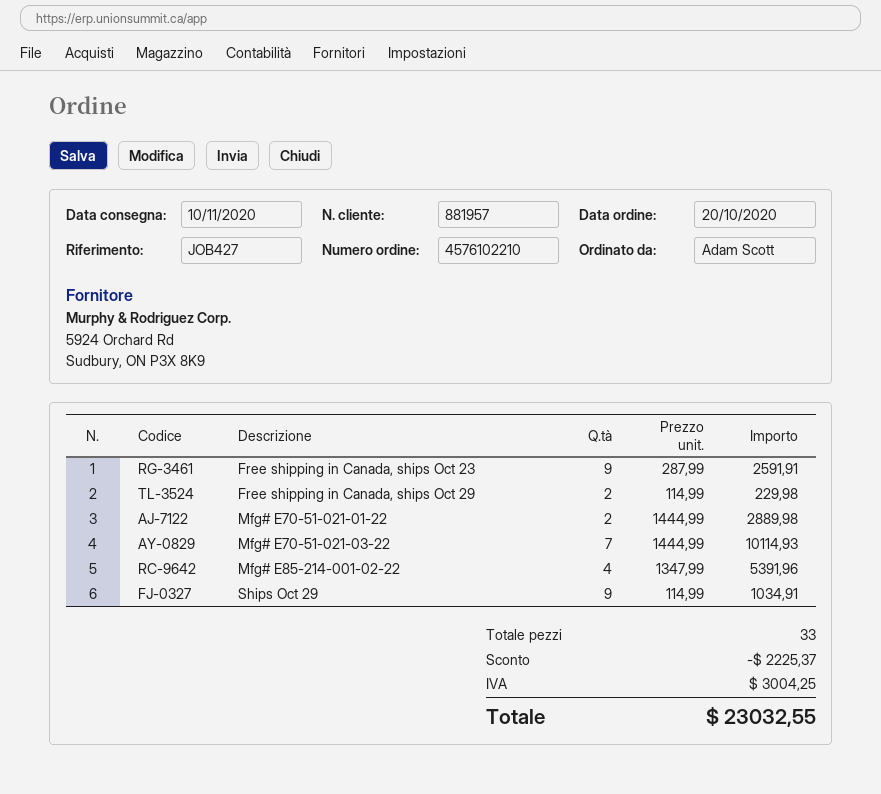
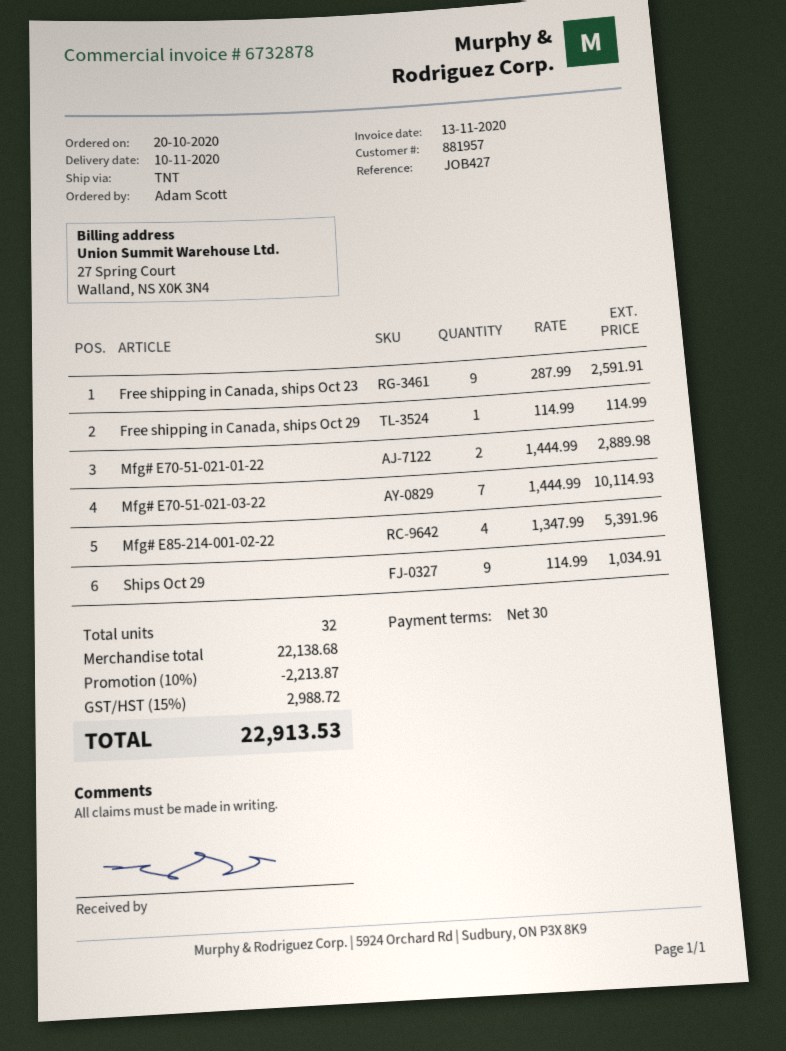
Free shipping in Canada, ships Oct 29: 2 x 114.99 = 229.98 -> 1 x 114.99 = 114.99
total quantity: 33 -> 32
discount: 2225.37 -> 2213.87
tax: 3004.25 -> 2988.72
total: 23032.55 -> 22913.53

